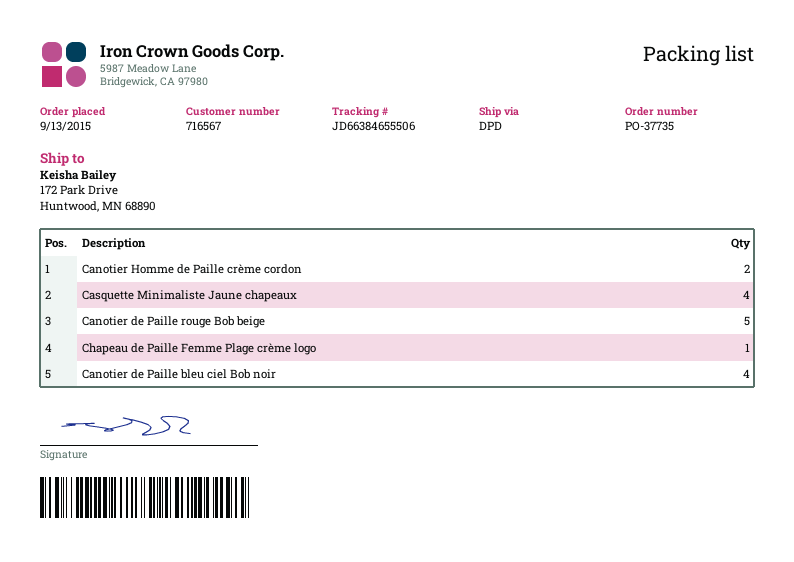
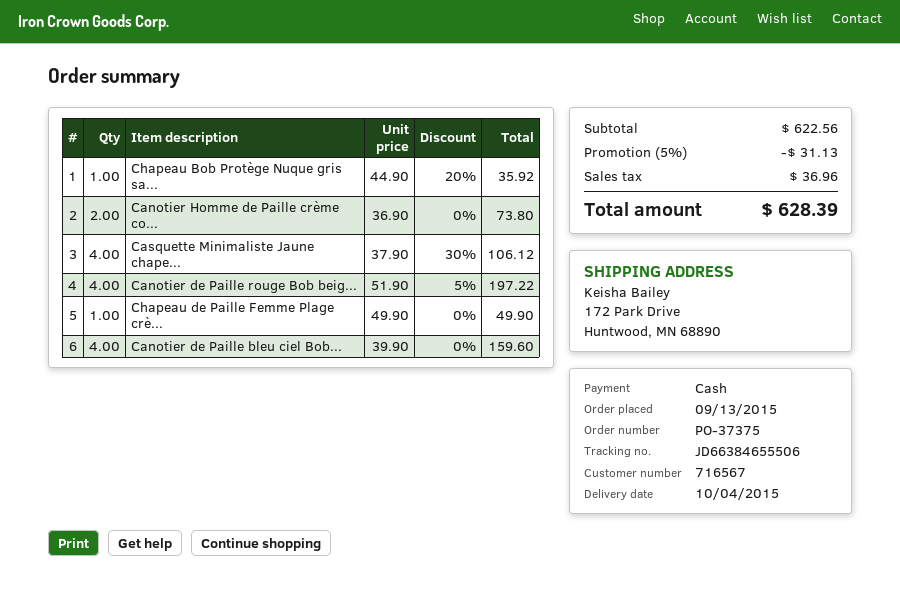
order number: PO-37735 -> PO-37375
Canotier de Paille rouge Bob beige: 5 -> 4
Chapeau Bob Protège Nuque gris sa...: none -> 1

